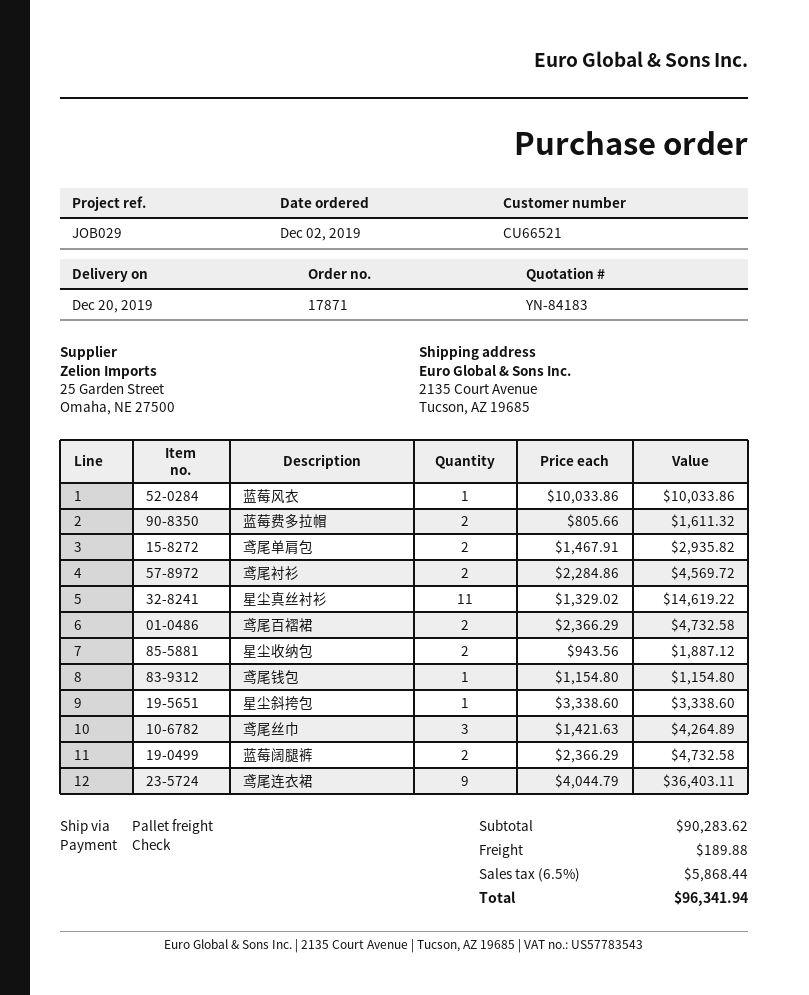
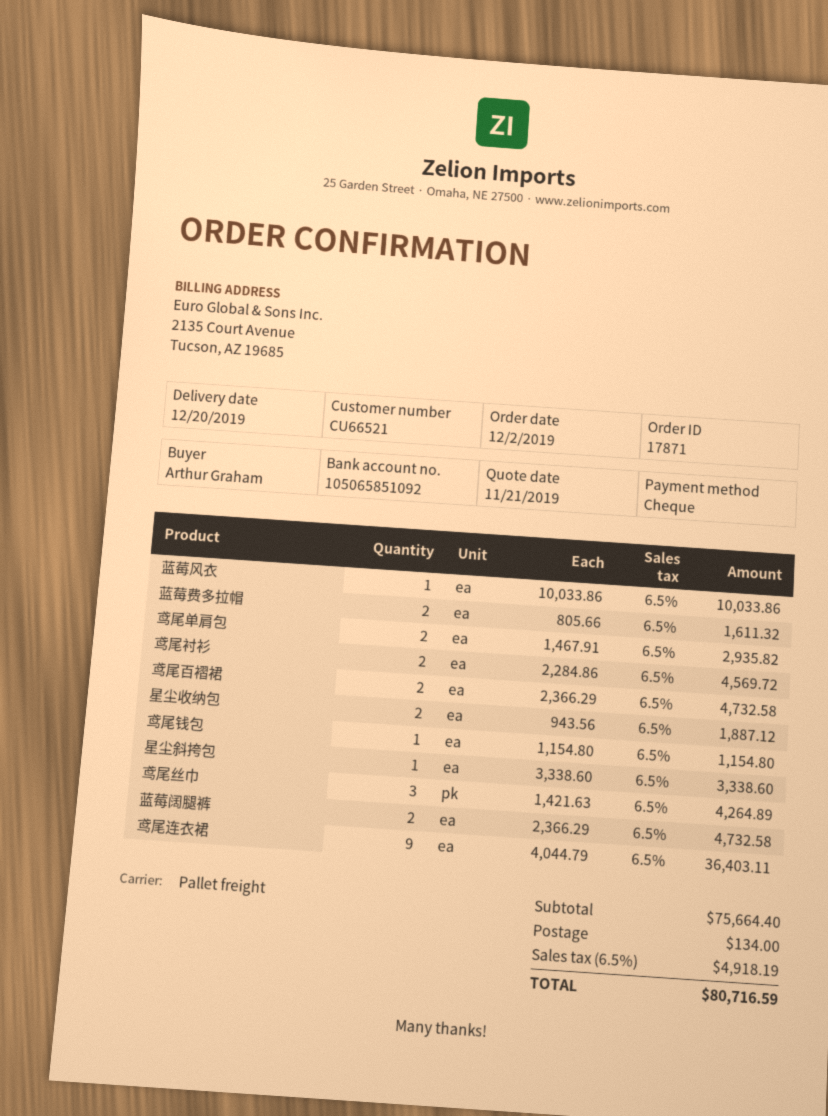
星尘真丝衬衫: 11 x 1329.02 = 14619.22 -> none
subtotal: 90283.62 -> 75664.40
shipping: 189.88 -> 134.00
tax: 6.5% = 5868.44 -> 6.5% = 4918.19
total: 96341.94 -> 80716.59

